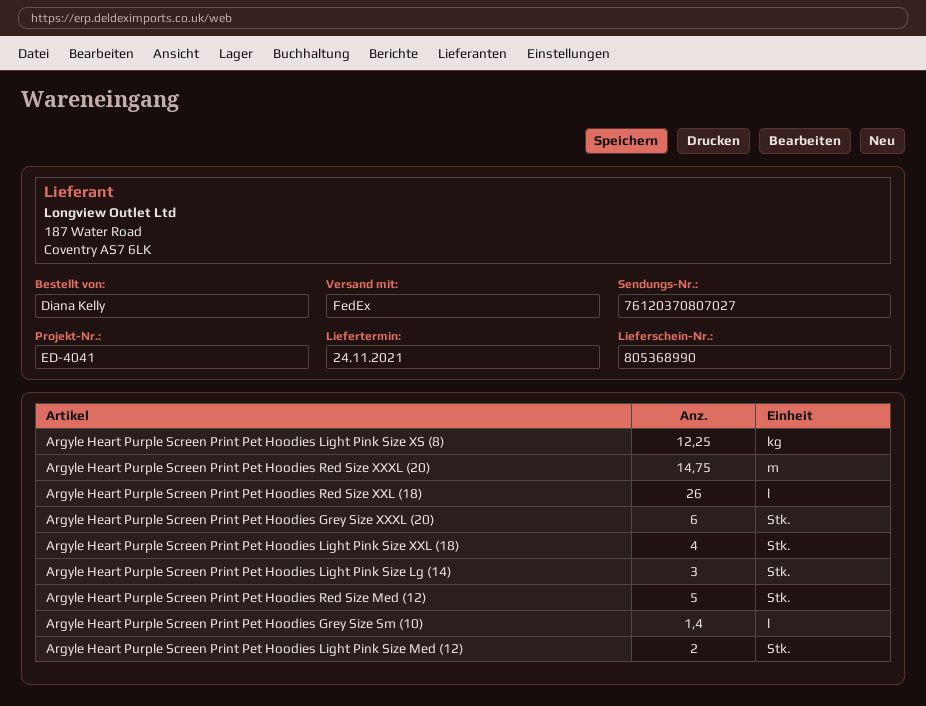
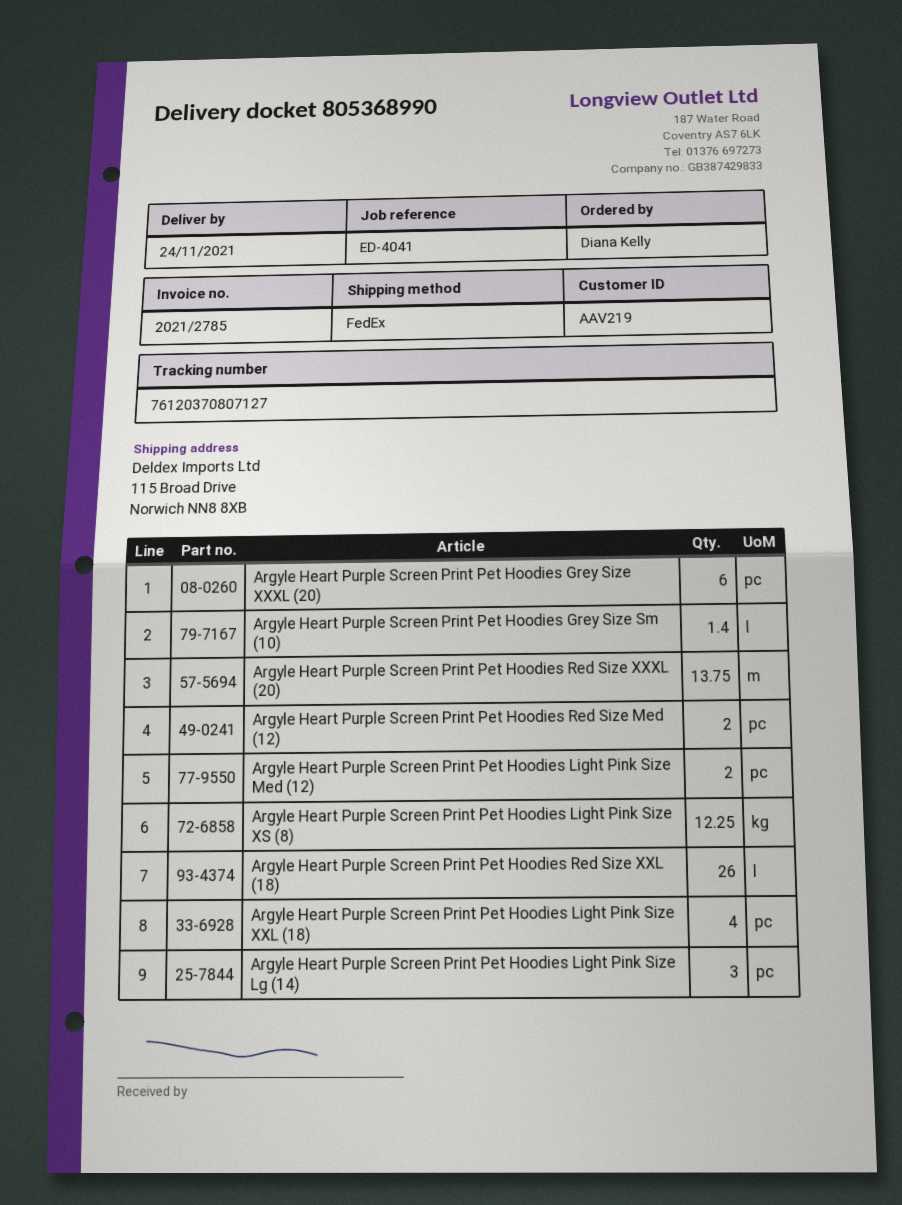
tracking number: 76120370807027 -> 76120370807127
Argyle Heart Purple Screen Print Pet Hoodies Red Size XXXL (20): 14.75 -> 13.75
Argyle Heart Purple Screen Print Pet Hoodies Red Size Med (12): 5 -> 2

